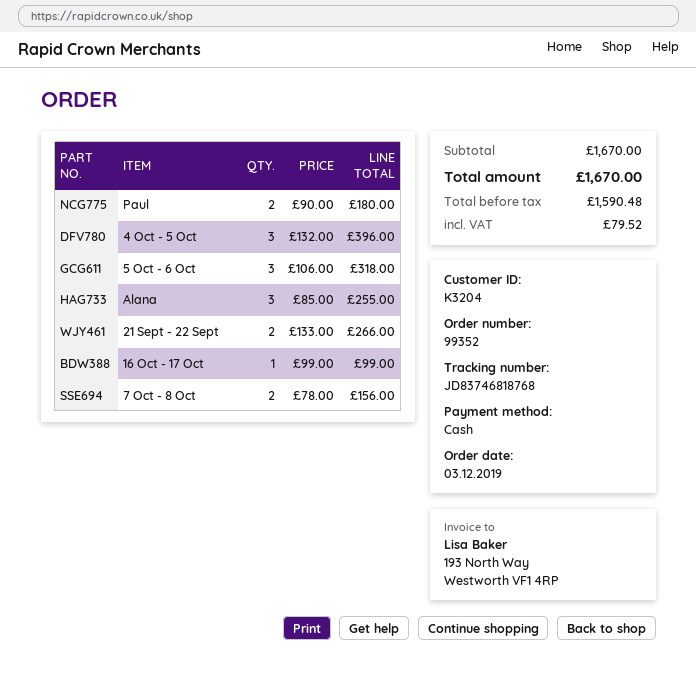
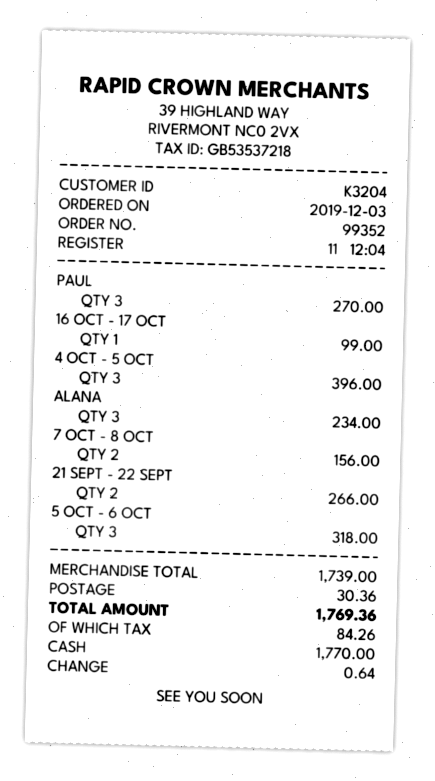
Paul: 2 for 180.00 -> 3 for 270.00
Alana: 3 for 255.00 -> 3 for 234.00
subtotal: 1670.00 -> 1739.00
shipping: none -> 30.36
tax: 79.52 -> 84.26
total: 1670.00 -> 1769.36

